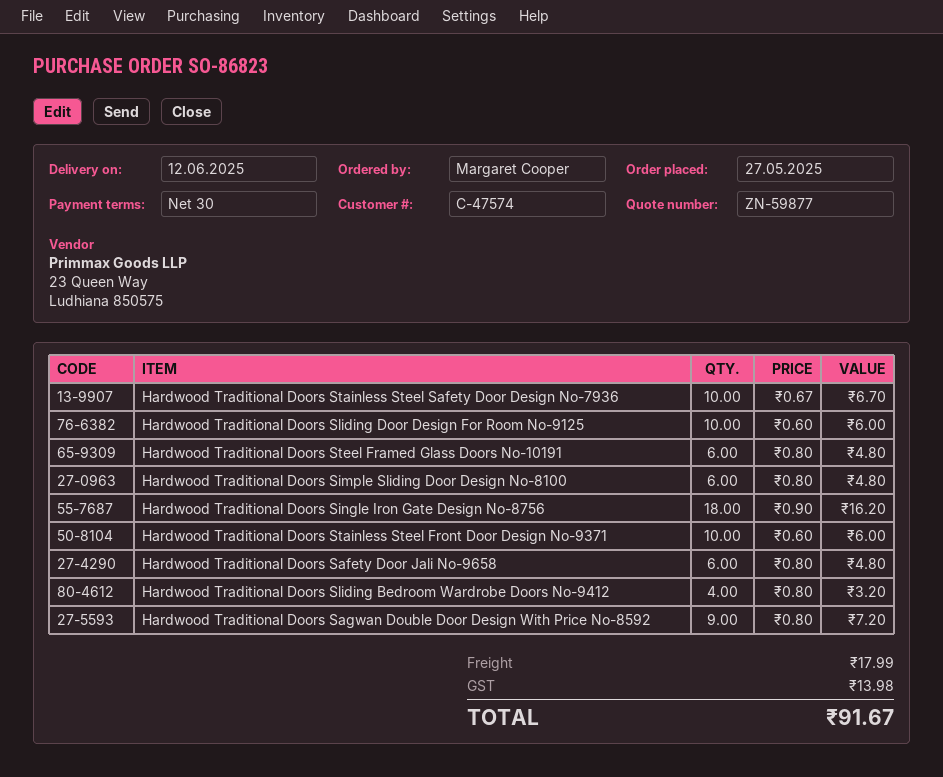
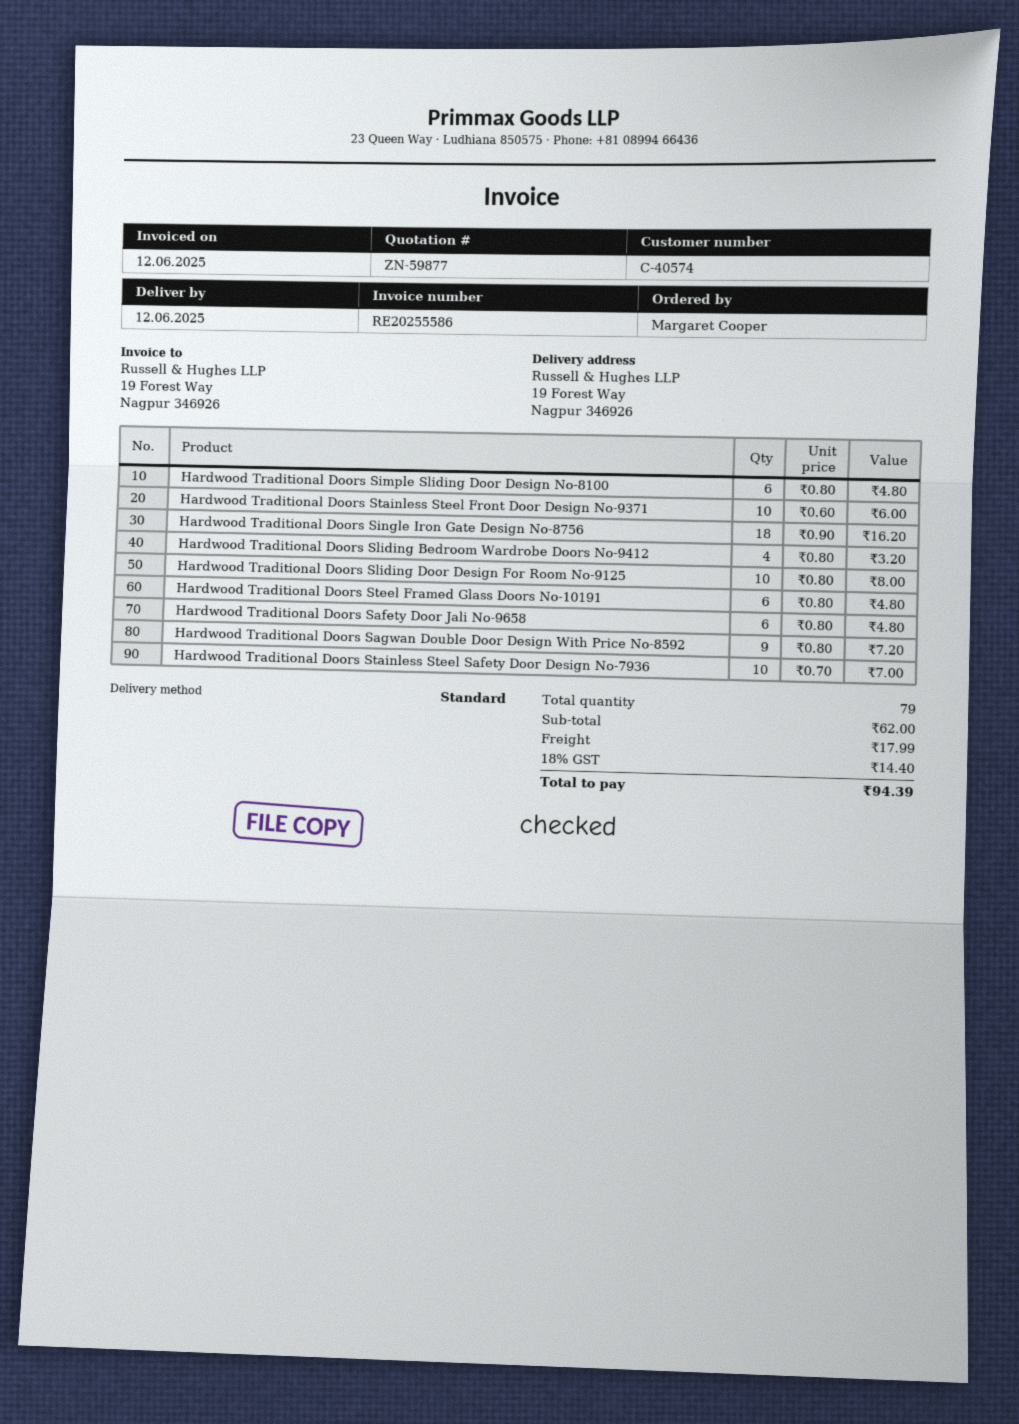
customer number: C-47574 -> C-40574
Hardwood Traditional Doors Stainless Steel Safety Door Design No-7936: 10 x 0.67 = 6.70 -> 10 x 0.70 = 7.00
Hardwood Traditional Doors Sliding Door Design For Room No-9125: 10 x 0.60 = 6.00 -> 10 x 0.80 = 8.00
tax: 13.98 -> 14.40
total: 91.67 -> 94.39

